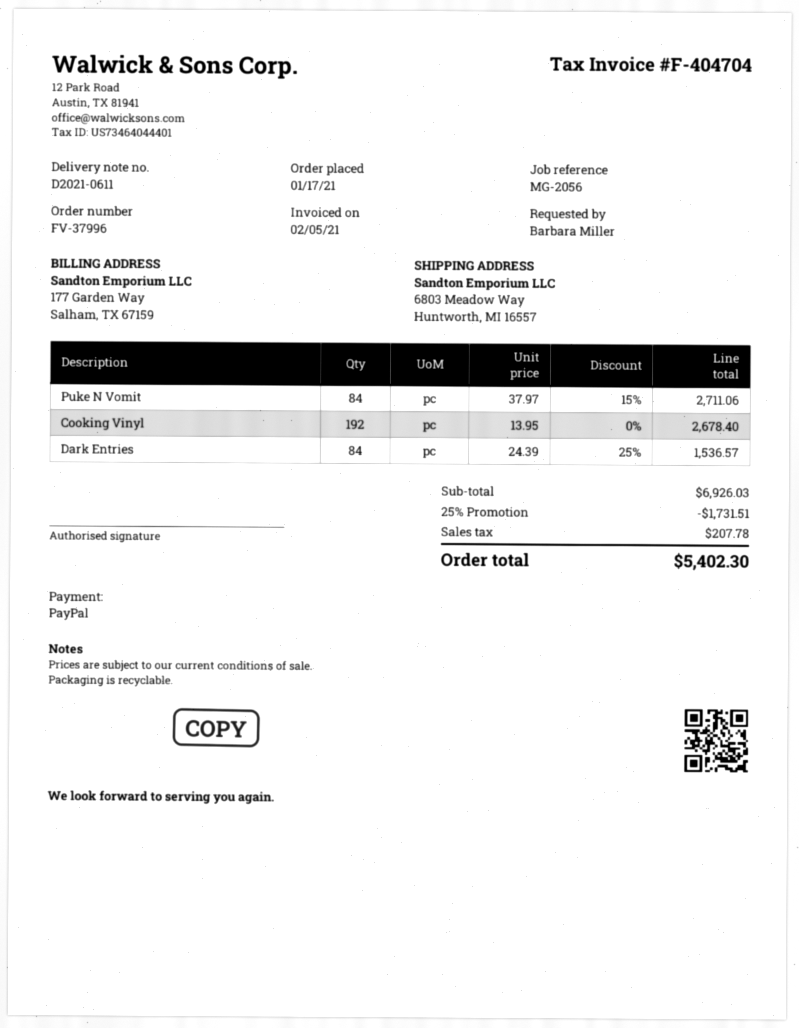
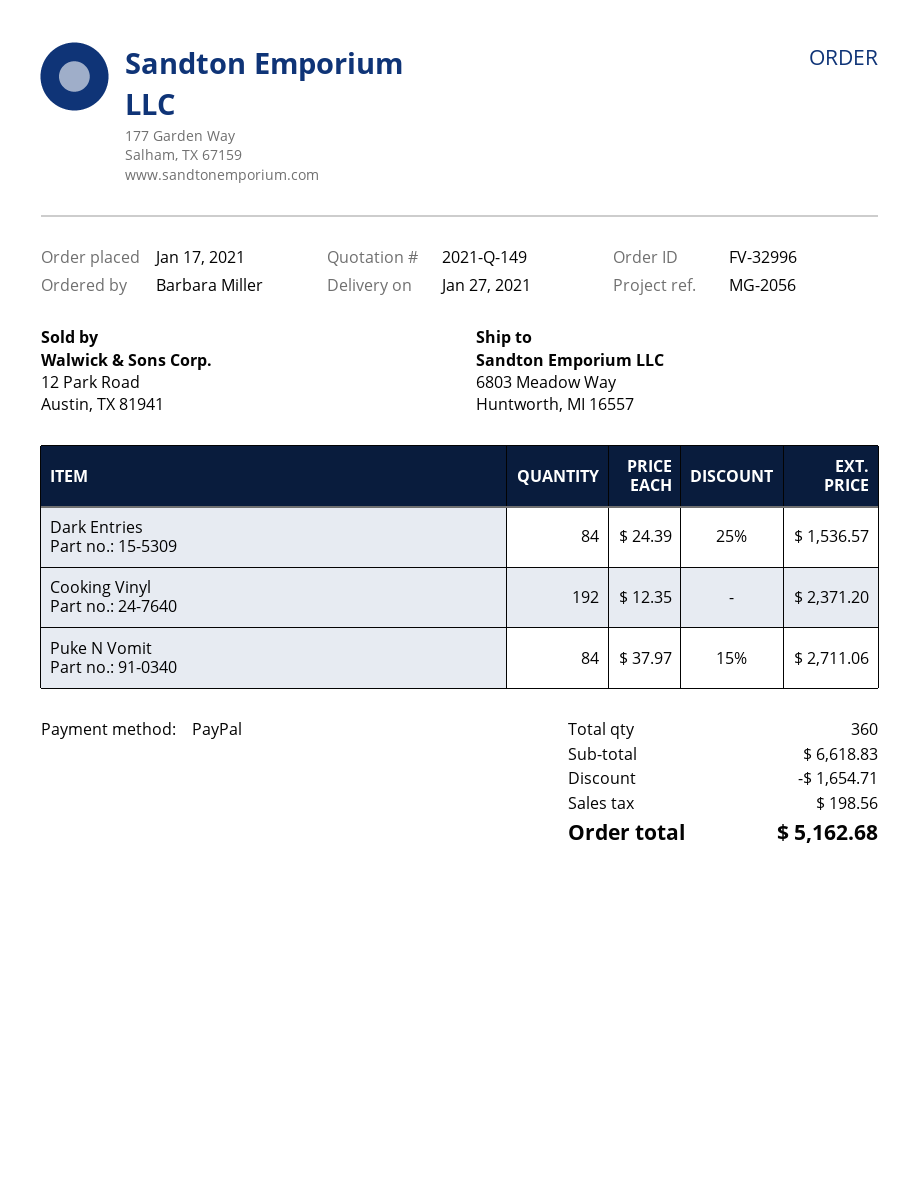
order number: FV-37996 -> FV-32996
Cooking Vinyl: 192 x 13.95 = 2678.40 -> 192 x 12.35 = 2371.20
subtotal: 6926.03 -> 6618.83
discount: 1731.51 -> 1654.71
tax: 207.78 -> 198.56
total: 5402.30 -> 5162.68

